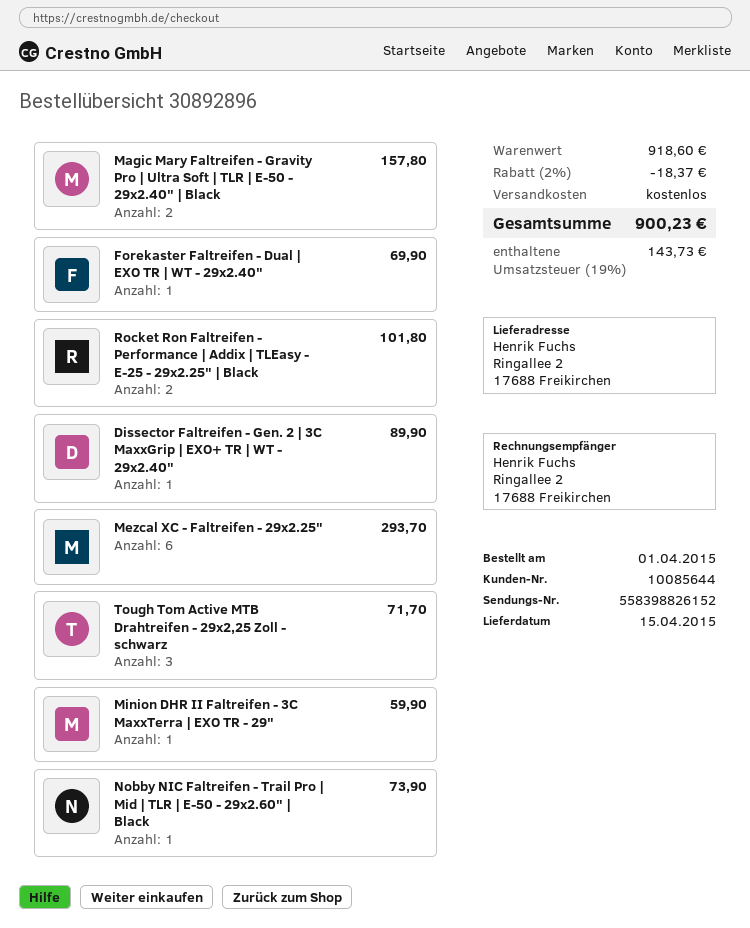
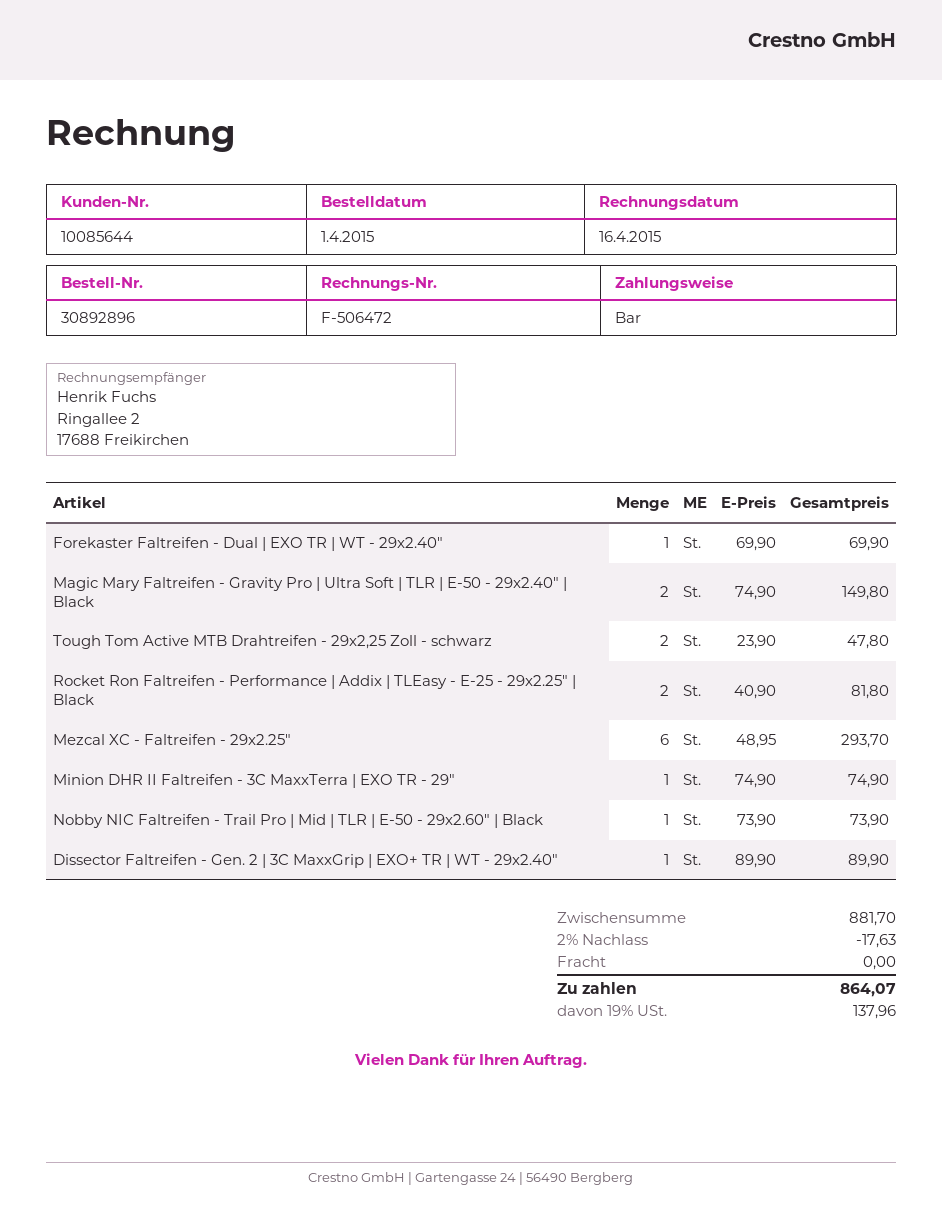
Magic Mary Faltreifen - Gravity Pro | Ultra Soft | TLR | E-50 - 29x2.40" | Black: 2 for 157.80 -> 2 for 149.80
Rocket Ron Faltreifen - Performance | Addix | TLEasy - E-25 - 29x2.25" | Black: 2 for 101.80 -> 2 for 81.80
Tough Tom Active MTB Drahtreifen - 29x2,25 Zoll - schwarz: 3 for 71.70 -> 2 for 47.80
Minion DHR II Faltreifen - 3C MaxxTerra | EXO TR - 29": 1 for 59.90 -> 1 for 74.90
subtotal: 918.60 -> 881.70
discount: 2% = 18.37 -> 2% = 17.63
tax: 19% = 143.73 -> 19% = 137.96
total: 900.23 -> 864.07

